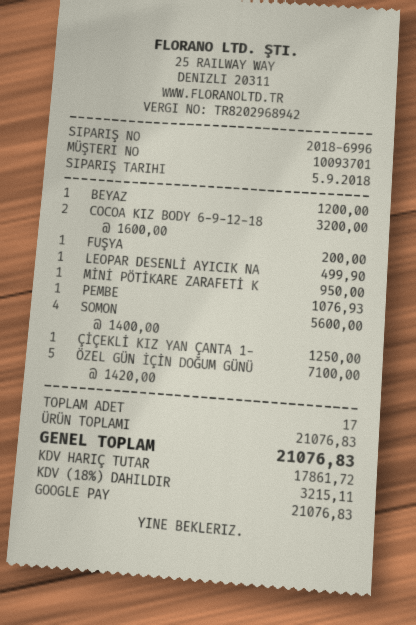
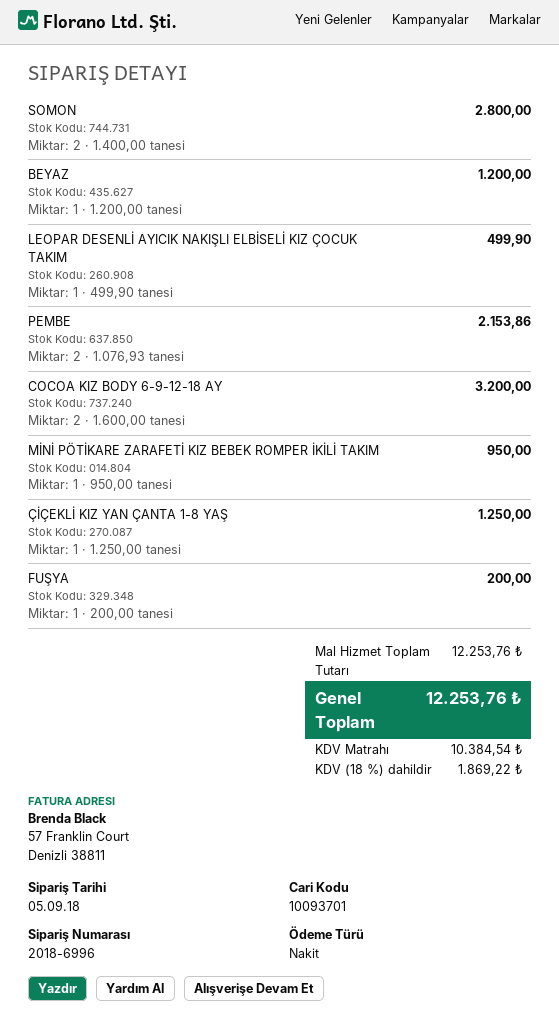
payment method: Google Pay -> cash
PEMBE: 1 x 1076.93 = 1076.93 -> 2 x 1076.93 = 2153.86
SOMON: 4 x 1400.00 = 5600.00 -> 2 x 1400.00 = 2800.00
ÖZEL GÜN İÇİN DOĞUM GÜNÜ: 5 x 1420.00 = 7100.00 -> none
subtotal: 21076.83 -> 12253.76
net: 17861.72 -> 10384.54
tax: 18% = 3215.11 -> 18% = 1869.22
total: 21076.83 -> 12253.76

